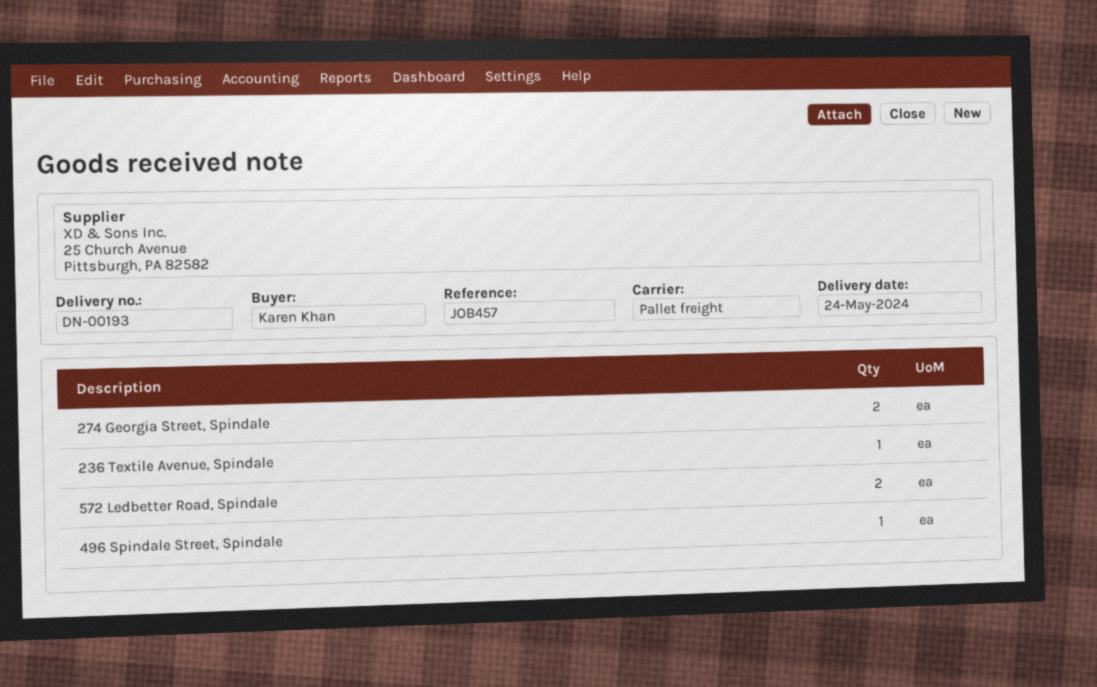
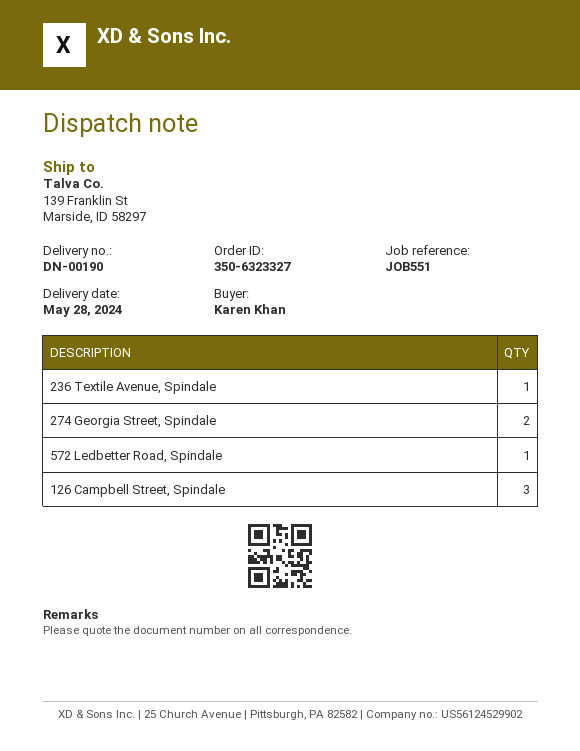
delivery note number: DN-00193 -> DN-00190
delivery date: 2024-05-24 -> 2024-05-28
reference: JOB457 -> JOB551
572 Ledbetter Road, Spindale: 2 -> 1
496 Spindale Street, Spindale: 1 -> none
126 Campbell Street, Spindale: none -> 3

